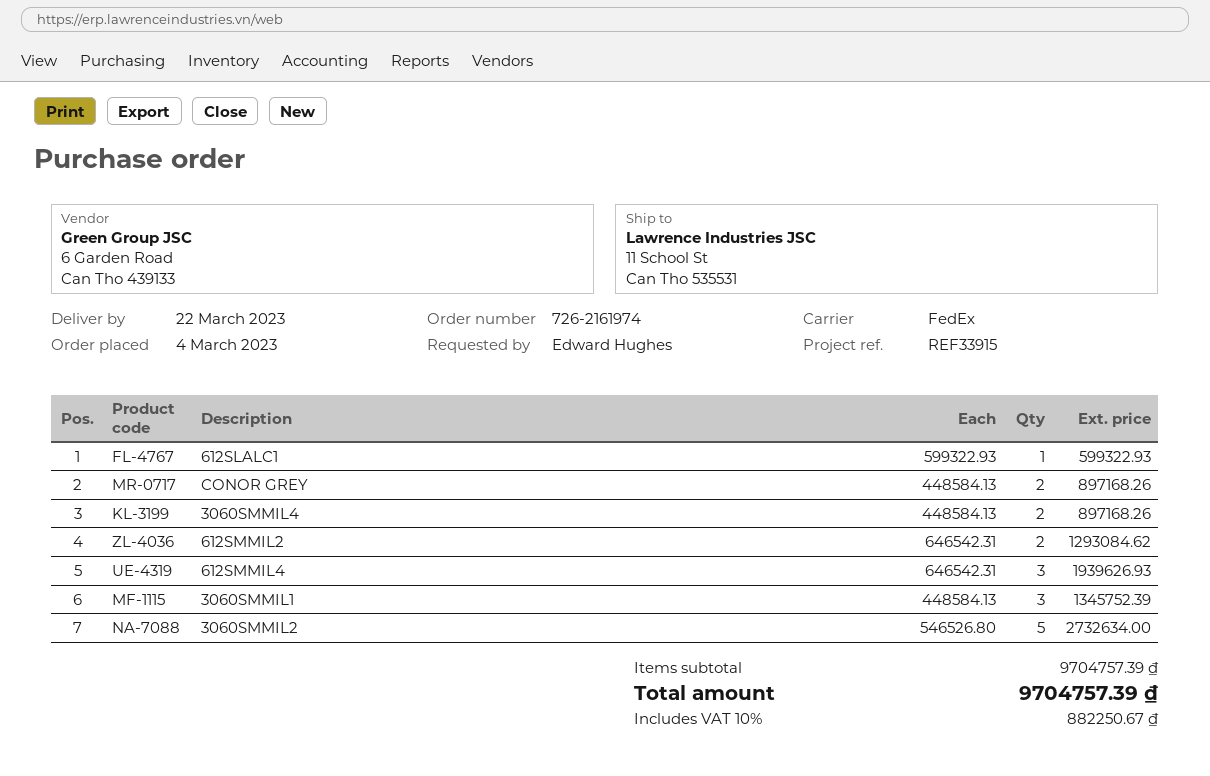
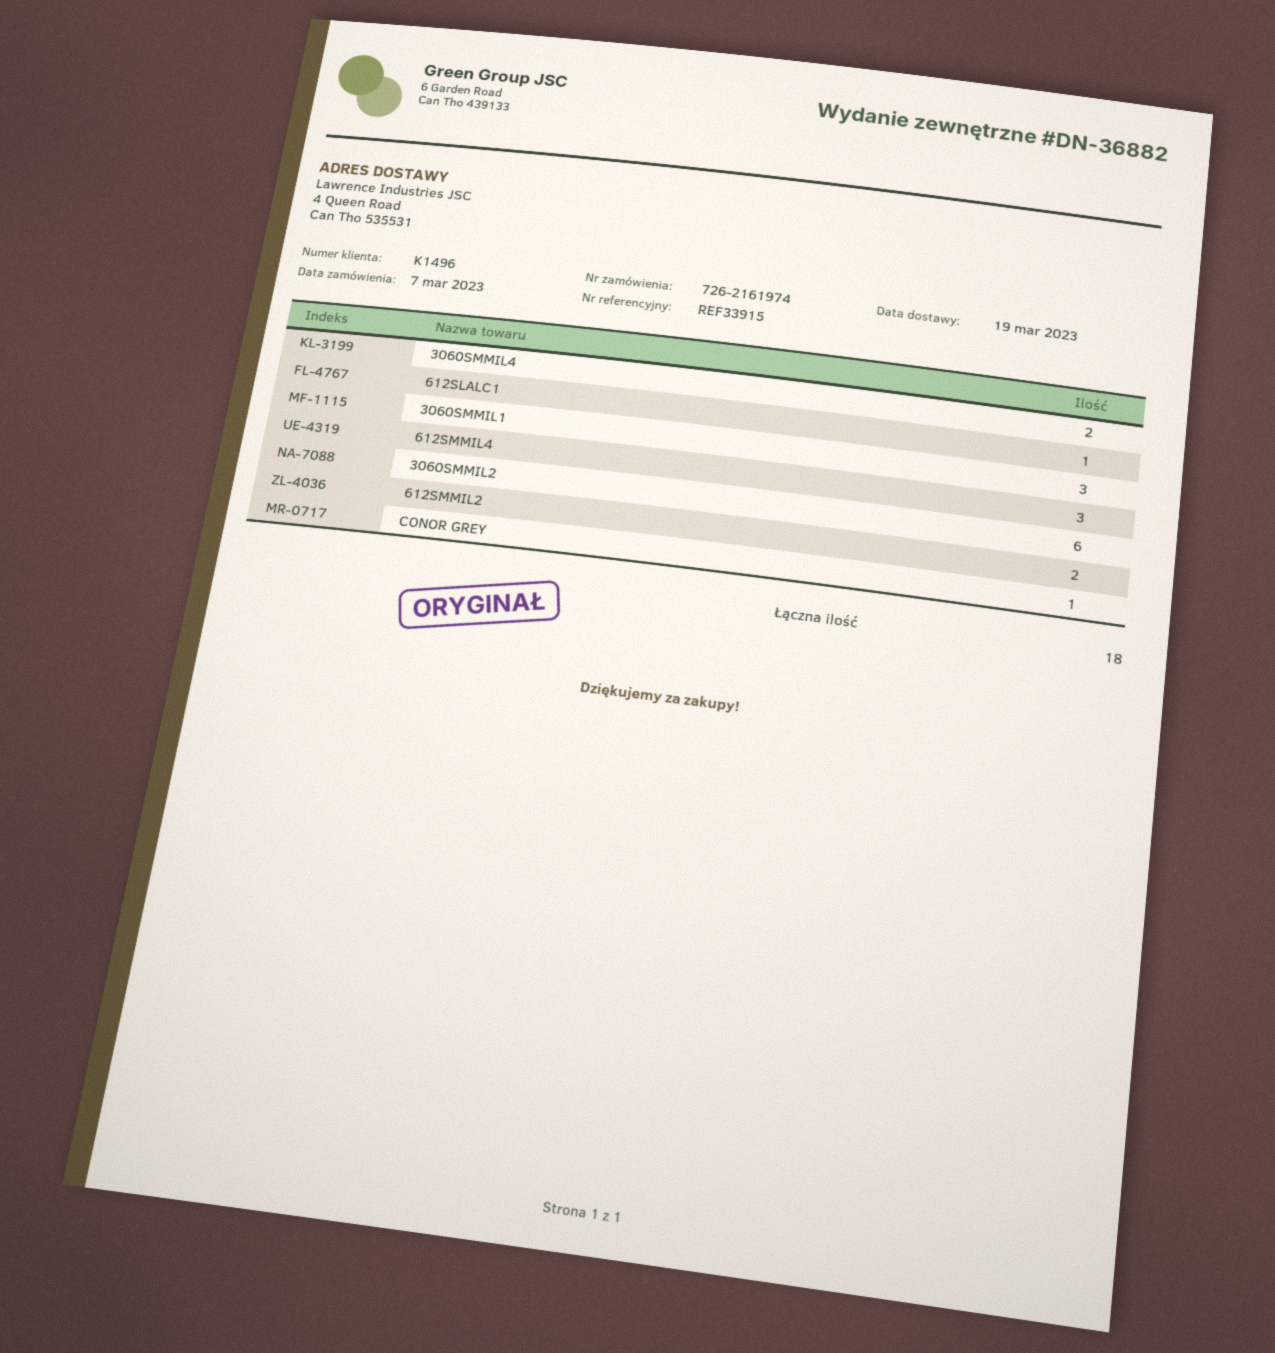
order date: 2023-03-04 -> 2023-03-07
delivery date: 2023-03-22 -> 2023-03-19
ship to: 11 School St, Can Tho 535531 -> 4 Queen Road, Can Tho 535531
CONOR GREY: 2 -> 1
3060SMMIL2: 5 -> 6

